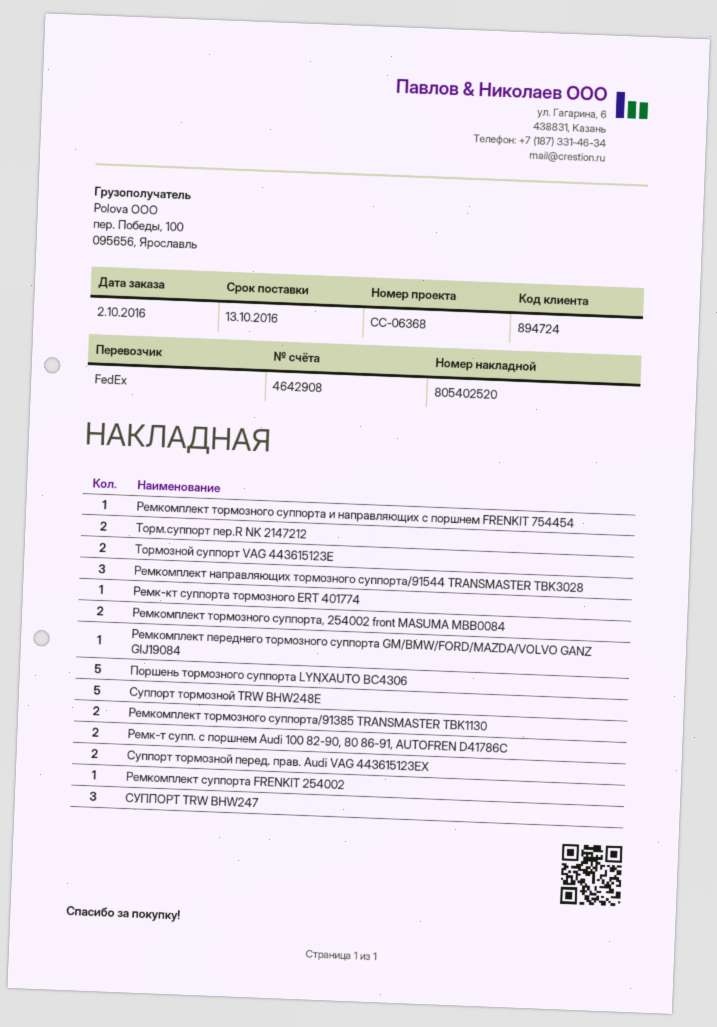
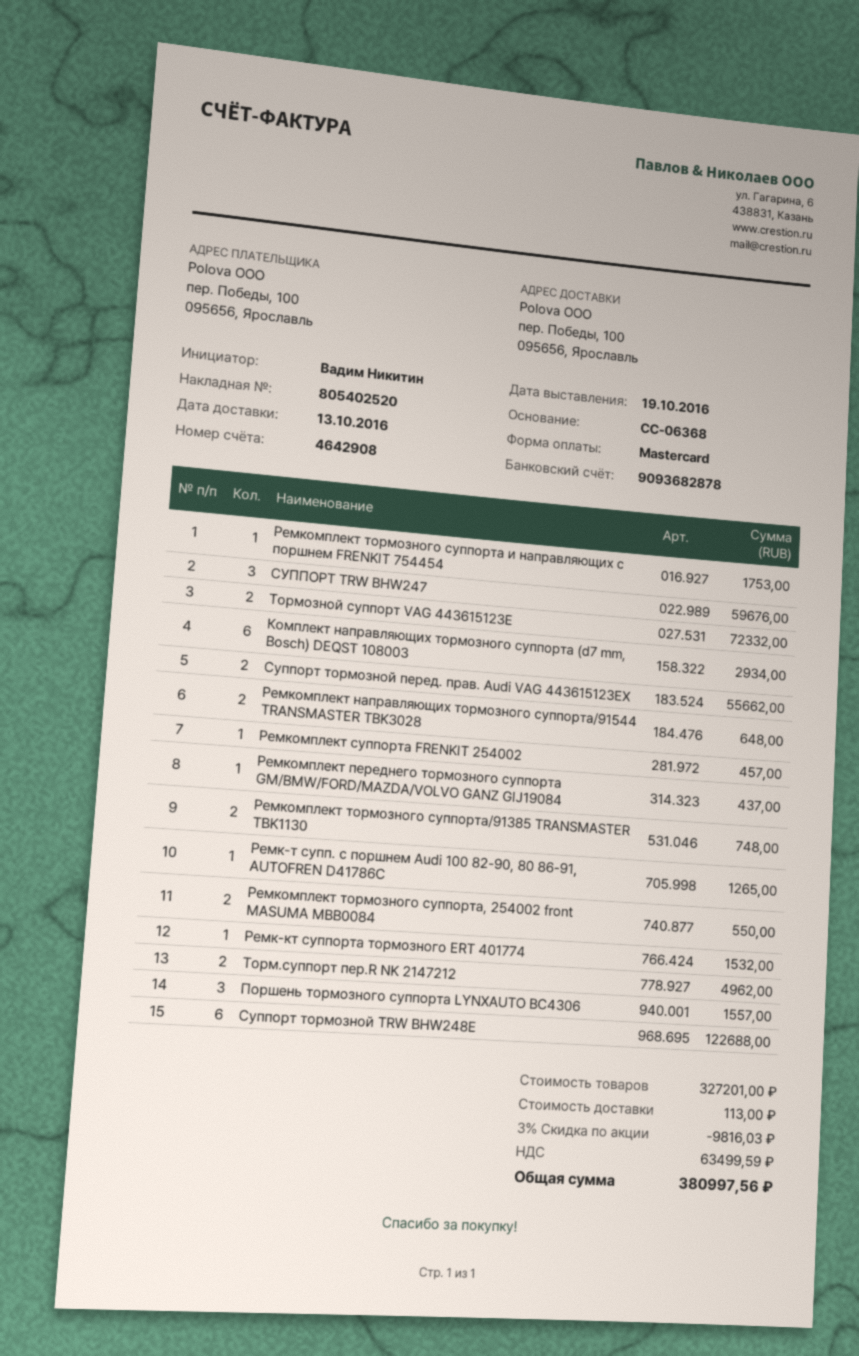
Ремкомплект направляющих тормозного суппорта/91544 TRANSMASTER TBK3028: 3 -> 2
Поршень тормозного суппорта LYNXAUTO BC4306: 5 -> 3
Суппорт тормозной TRW BHW248E: 5 -> 6
Ремк-т супп. с поршнем Audi 100 82-90, 80 86-91, AUTOFREN D41786C: 2 -> 1
Комплект направляющих тормозного суппорта (d7 mm, Bosch) DEQST 108003: none -> 6

